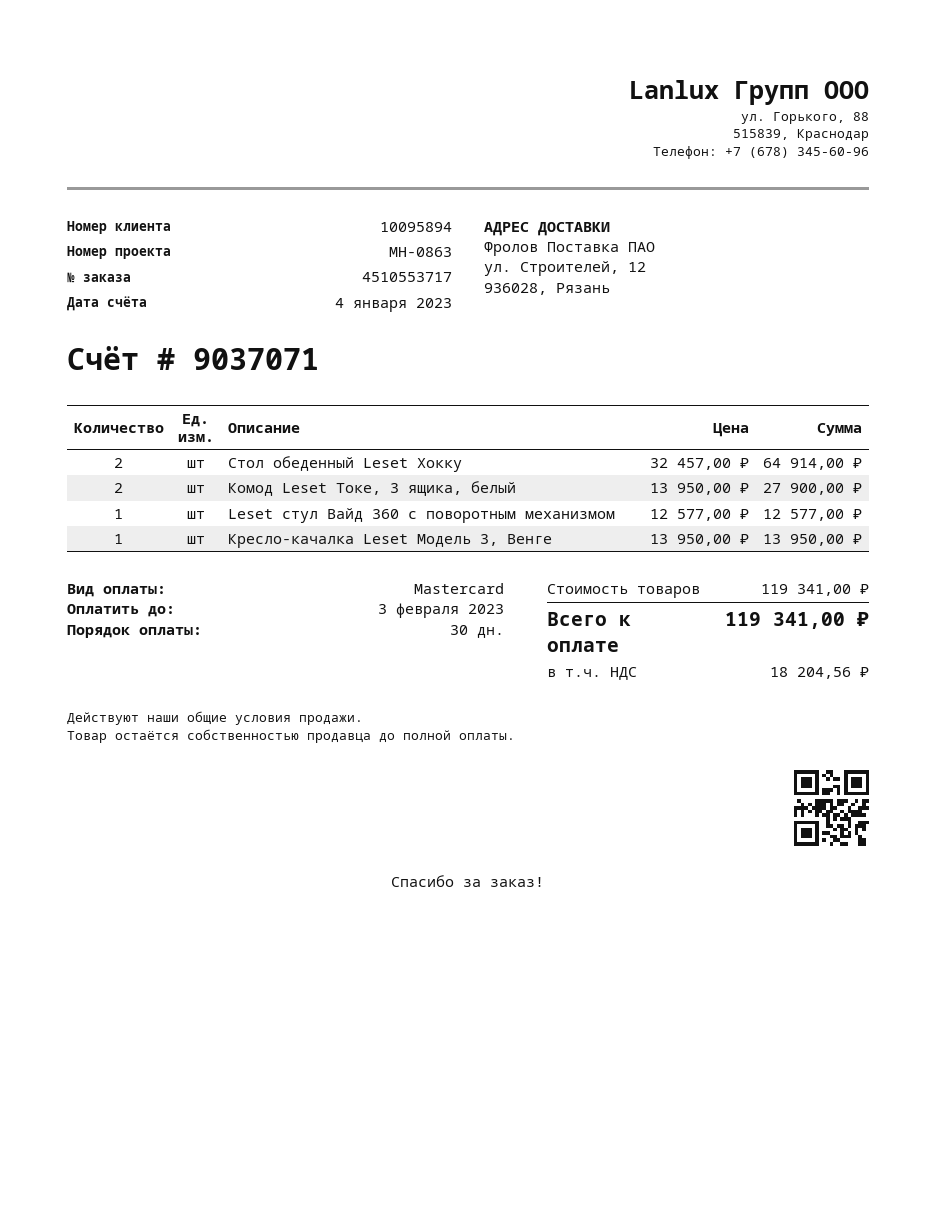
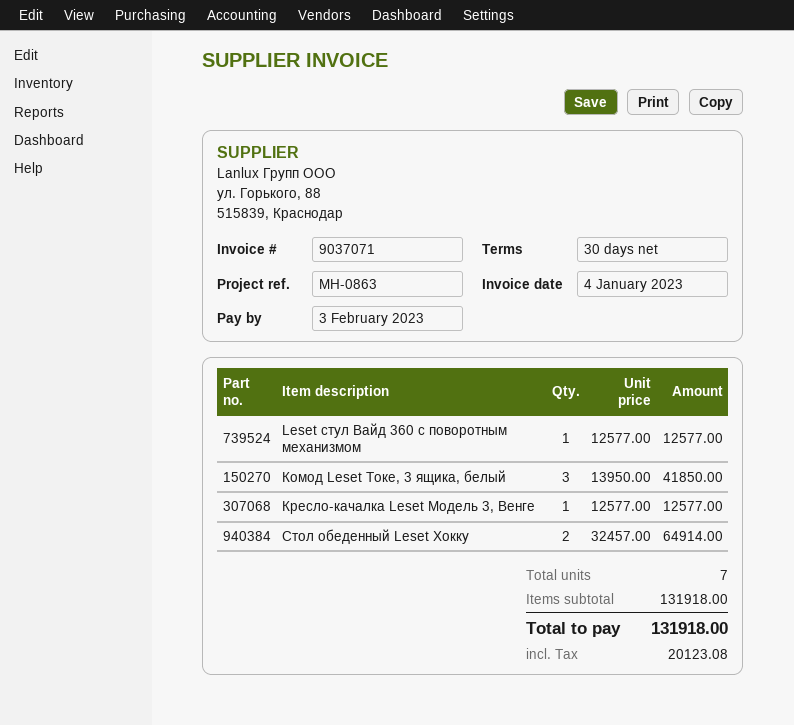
Комод Leset Токе, 3 ящика, белый: 2 x 13950.00 = 27900.00 -> 3 x 13950.00 = 41850.00
Кресло-качалка Leset Модель 3, Венге: 1 x 13950.00 = 13950.00 -> 1 x 12577.00 = 12577.00
subtotal: 119341.00 -> 131918.00
tax: 18204.56 -> 20123.08
total: 119341.00 -> 131918.00

